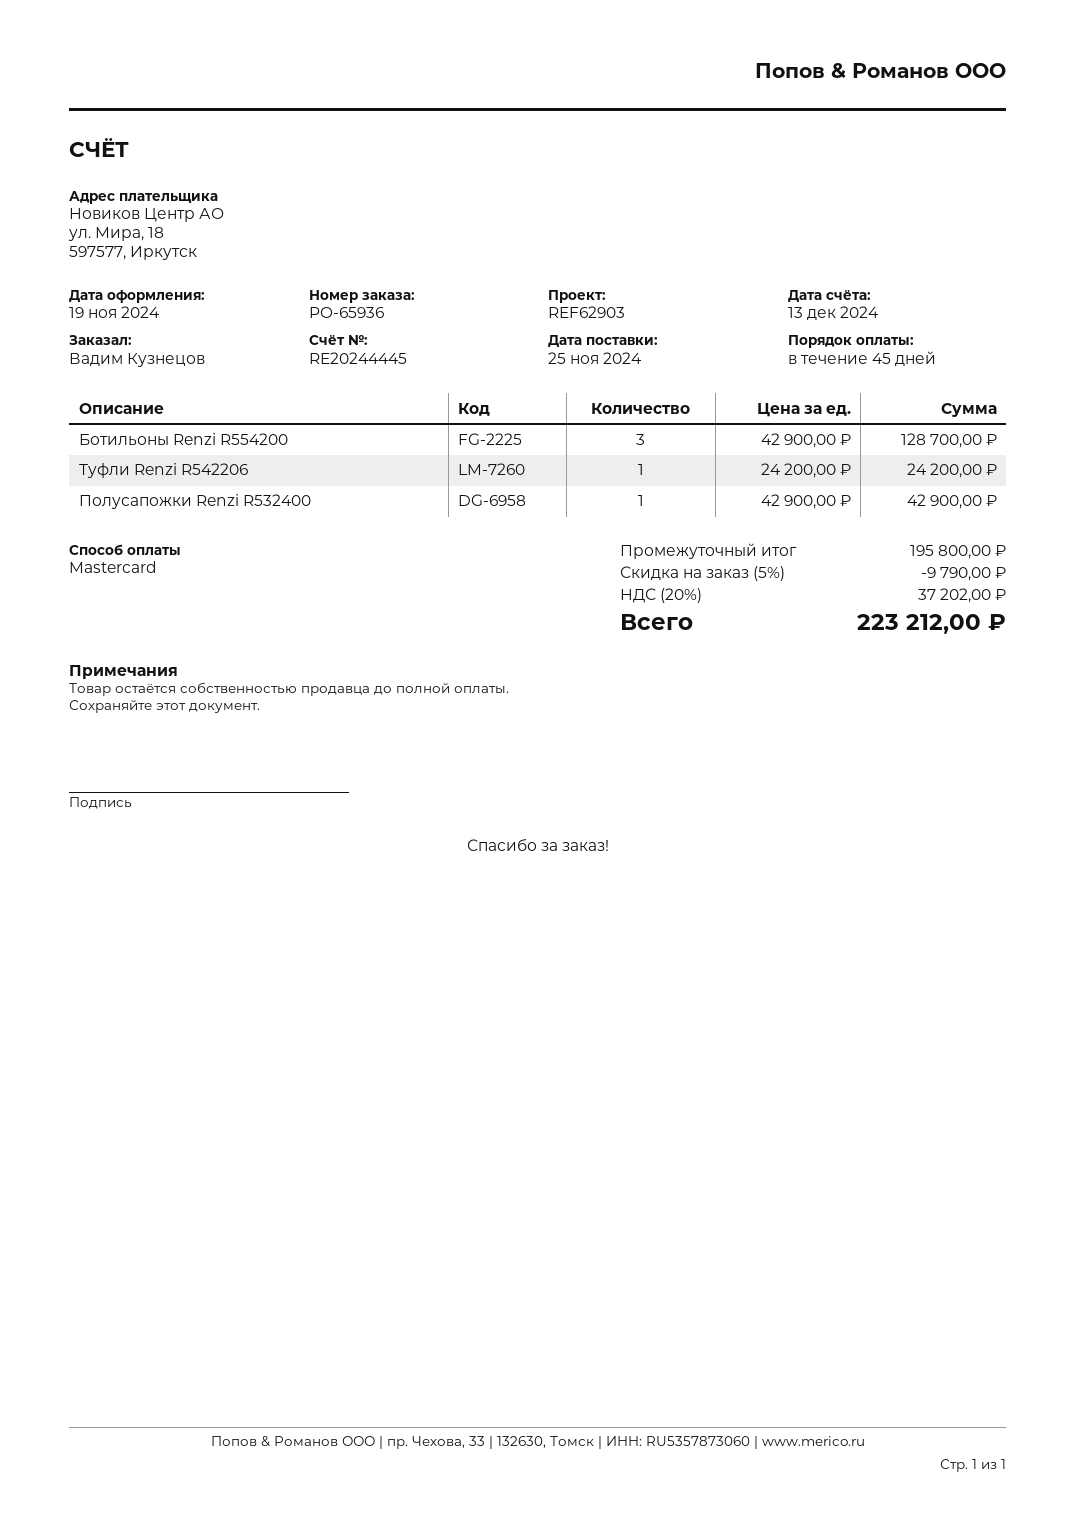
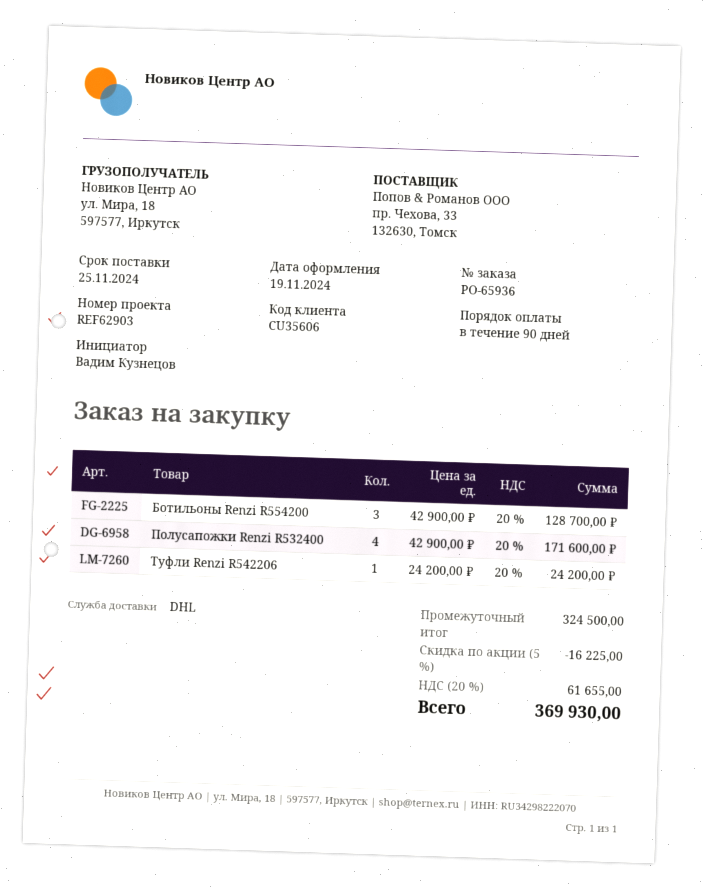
payment terms: 45 days -> 90 days
Полусапожки Renzi R532400: 1 x 42900.00 = 42900.00 -> 4 x 42900.00 = 171600.00
subtotal: 195800.00 -> 324500.00
discount: 5% = 9790.00 -> 5% = 16225.00
tax: 20% = 37202.00 -> 20% = 61655.00
total: 223212.00 -> 369930.00

